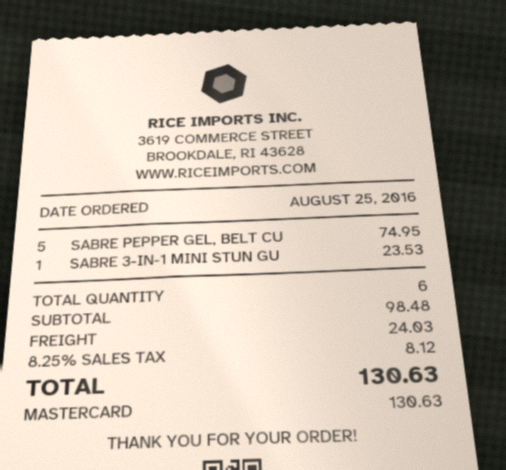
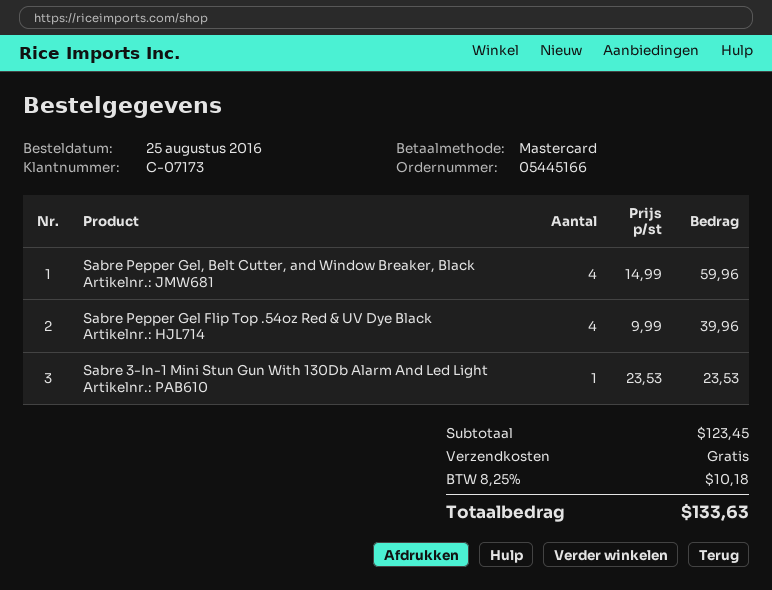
SABRE PEPPER GEL, BELT CU: 5 for 74.95 -> 4 for 59.96
Sabre Pepper Gel Flip Top .54oz Red & UV Dye Black: none -> 4 for 39.96
subtotal: 98.48 -> 123.45
shipping: 24.03 -> 0.00
tax: 8.25% = 8.12 -> 8.25% = 10.18
total: 130.63 -> 133.63

